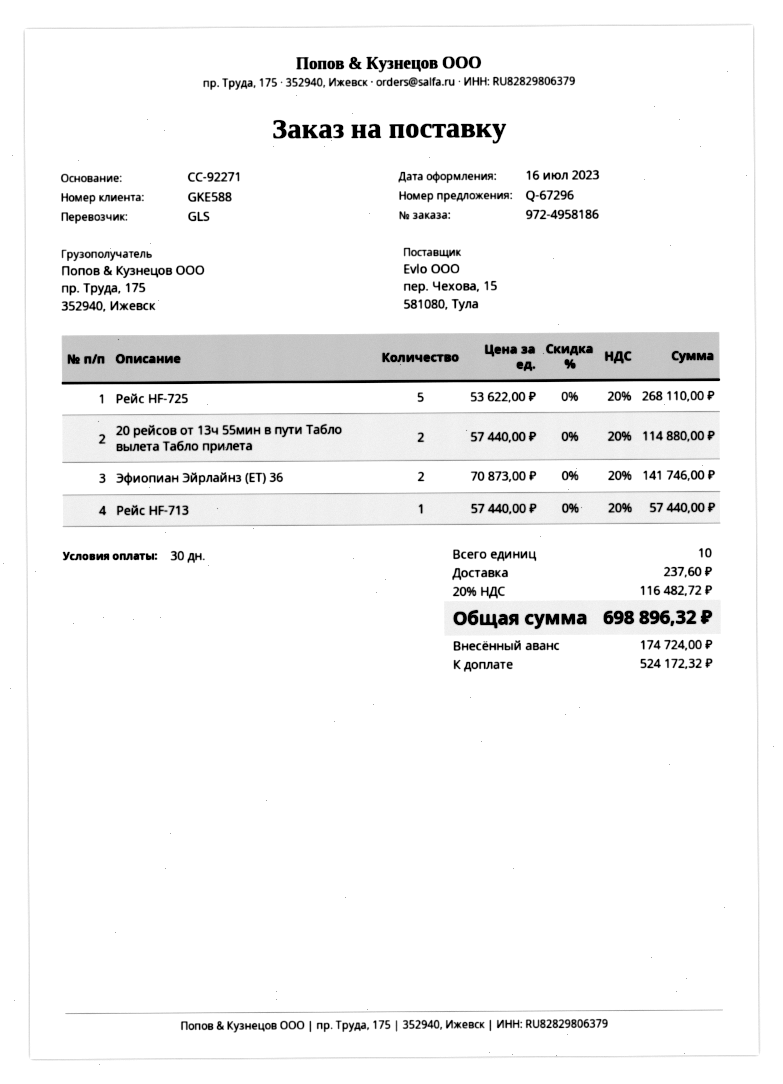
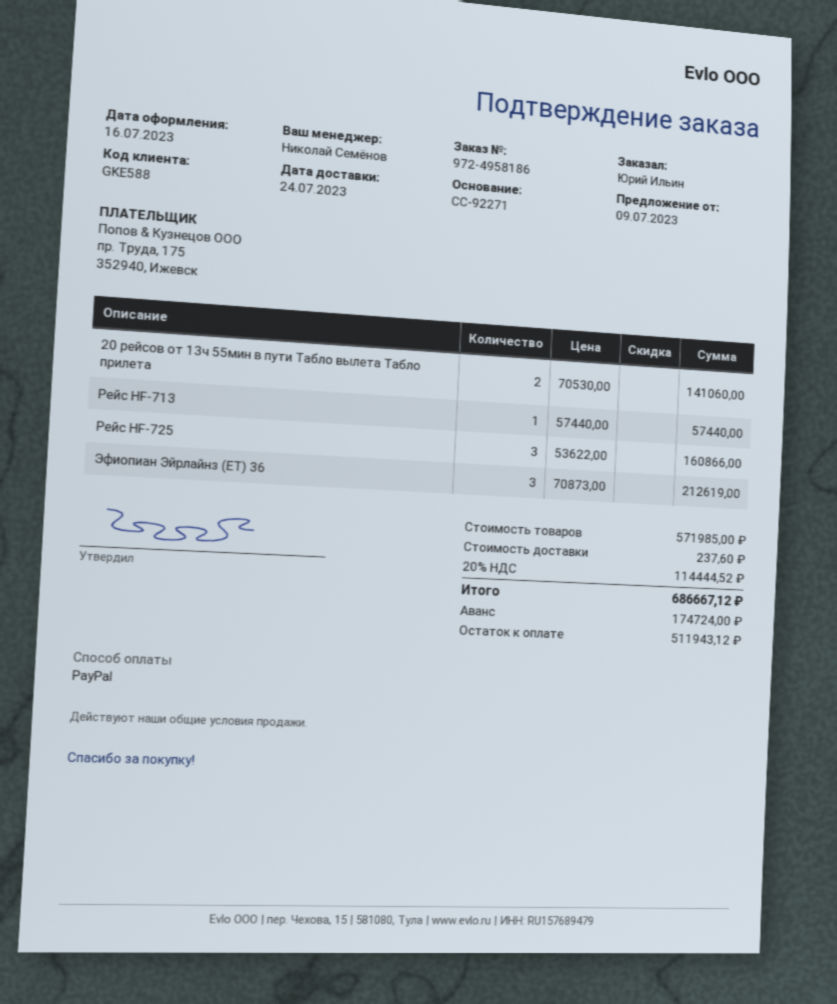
Рейс HF-725: 5 x 53622.00 = 268110.00 -> 3 x 53622.00 = 160866.00
20 рейсов от 13ч 55мин в пути Табло вылета Табло прилета: 2 x 57440.00 = 114880.00 -> 2 x 70530.00 = 141060.00
Эфиопиан Эйрлайнз (ET) 36: 2 x 70873.00 = 141746.00 -> 3 x 70873.00 = 212619.00
tax: 20% = 116482.72 -> 20% = 114444.52
total: 698896.32 -> 686667.12
balance: 524172.32 -> 511943.12

